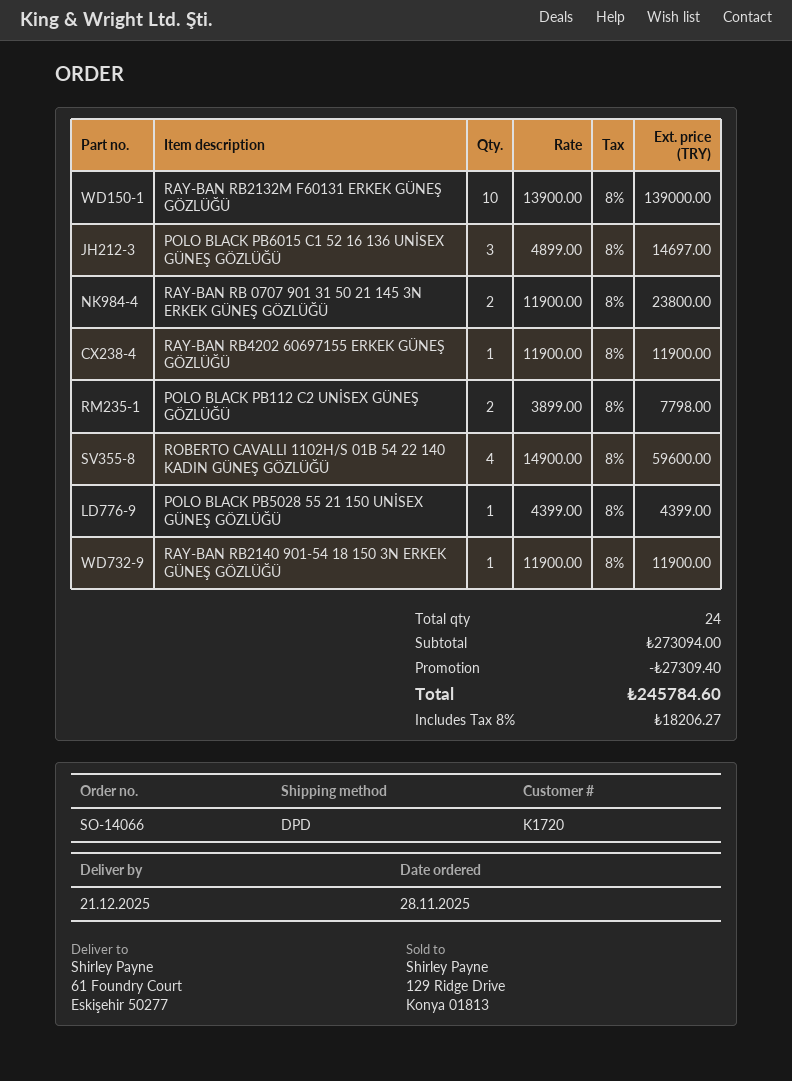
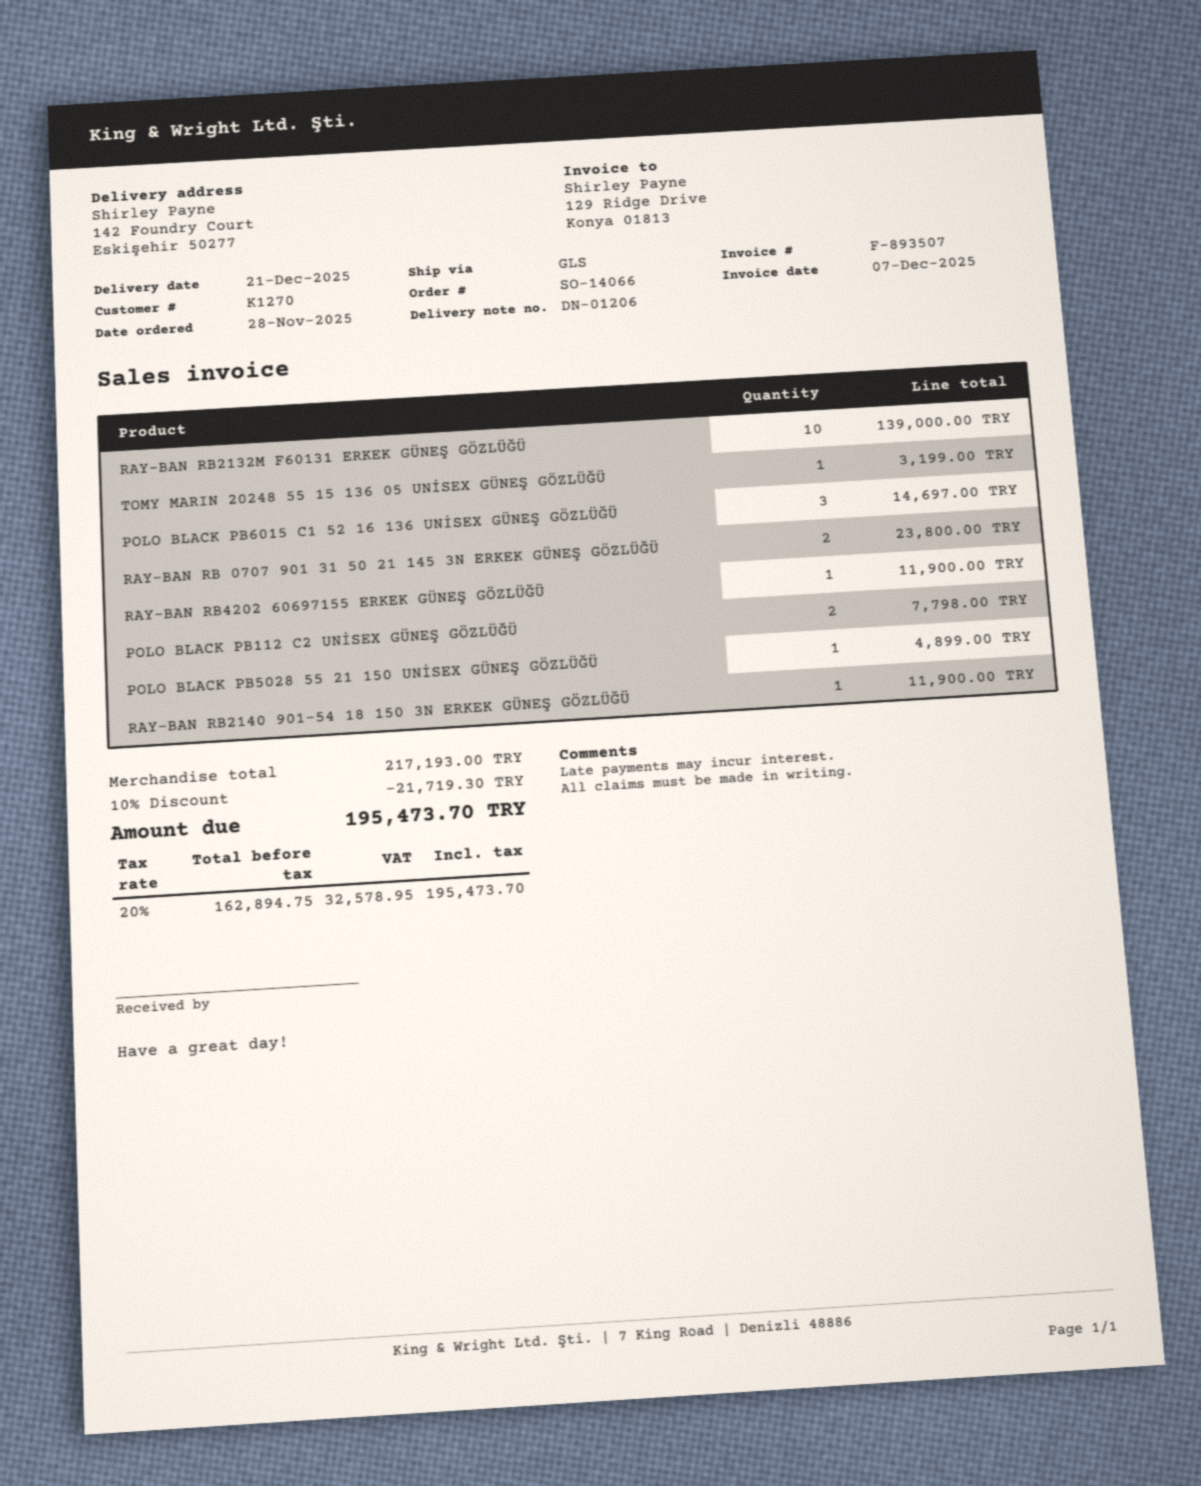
customer number: K1720 -> K1270
shipping method: DPD -> GLS
ship to: 61 Foundry Court, Eskişehir 50277 -> 142 Foundry Court, Eskişehir 50277
ROBERTO CAVALLI 1102H/S 01B 54 22 140 KADIN GÜNEŞ GÖZLÜĞÜ: 4 for 59600.00 -> none
POLO BLACK PB5028 55 21 150 UNİSEX GÜNEŞ GÖZLÜĞÜ: 1 for 4399.00 -> 1 for 4899.00
TOMY MARIN 20248 55 15 136 05 UNİSEX GÜNEŞ GÖZLÜĞÜ: none -> 1 for 3199.00
subtotal: 273094.00 -> 217193.00
discount: 27309.40 -> 21719.30
tax: 8% = 18206.27 -> 20% = 32578.95
total: 245784.60 -> 195473.70

